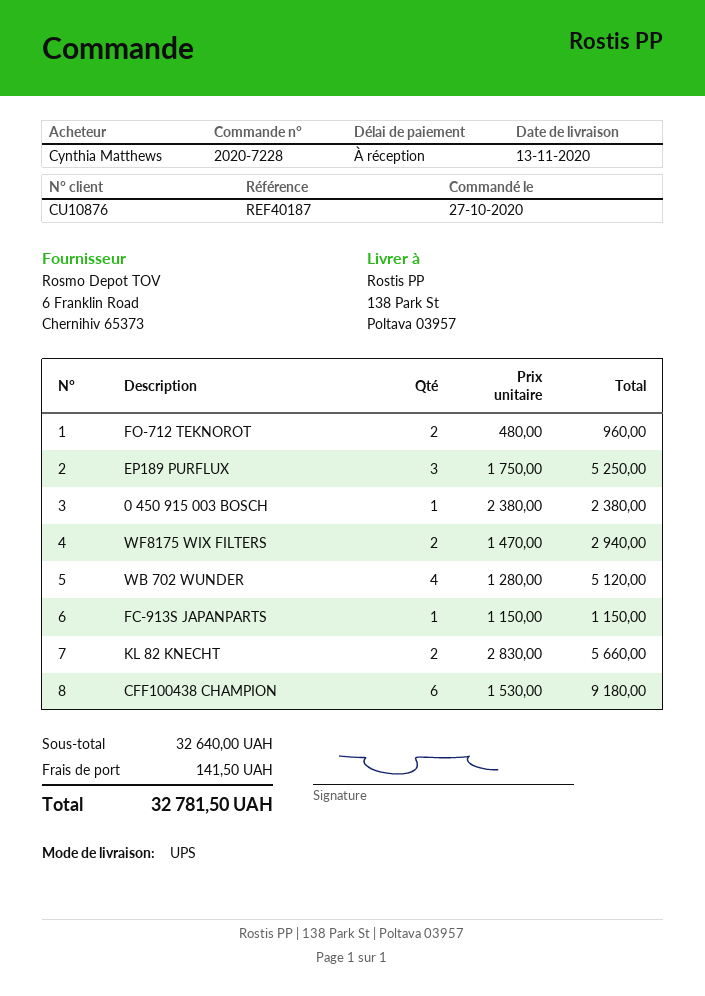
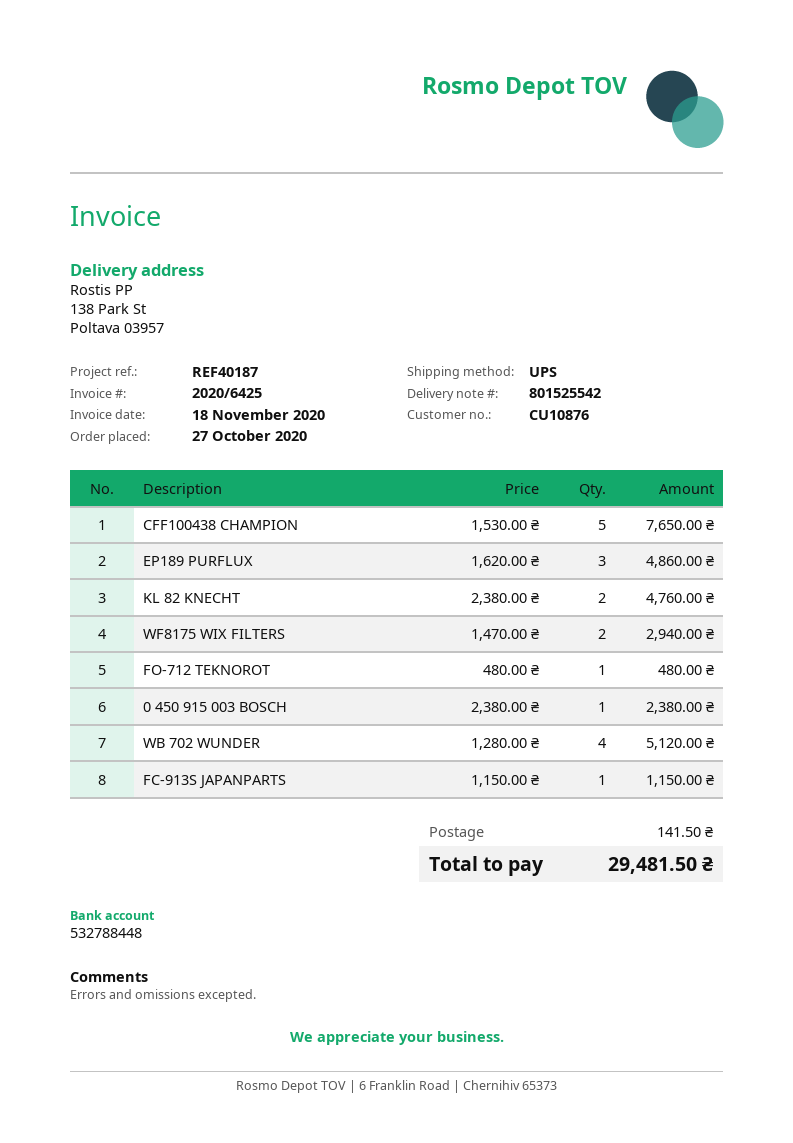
FO-712 TEKNOROT: 2 x 480.00 = 960.00 -> 1 x 480.00 = 480.00
EP189 PURFLUX: 3 x 1750.00 = 5250.00 -> 3 x 1620.00 = 4860.00
KL 82 KNECHT: 2 x 2830.00 = 5660.00 -> 2 x 2380.00 = 4760.00
CFF100438 CHAMPION: 6 x 1530.00 = 9180.00 -> 5 x 1530.00 = 7650.00
total: 32781.50 -> 29481.50

